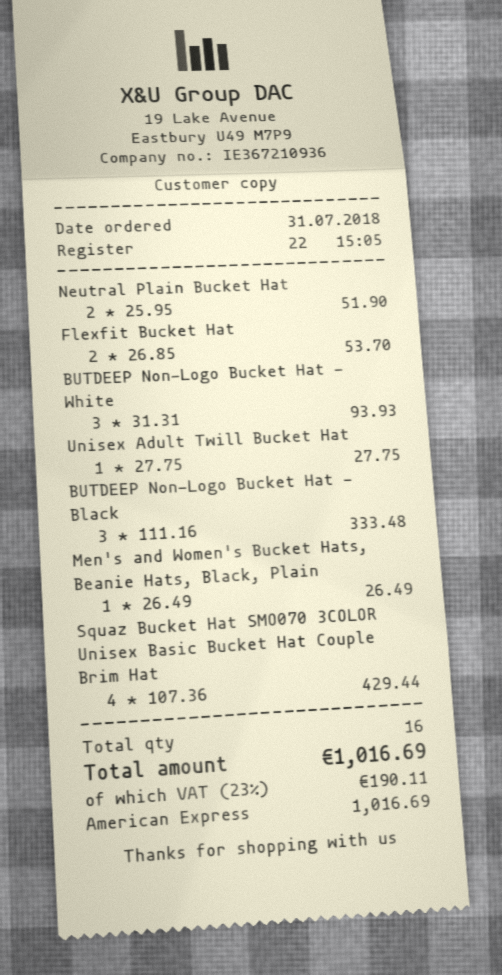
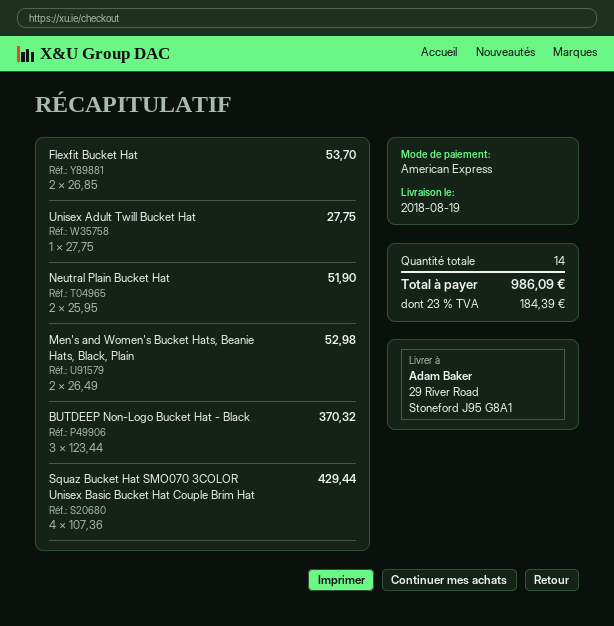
BUTDEEP Non-Logo Bucket Hat - White: 3 x 31.31 = 93.93 -> none
BUTDEEP Non-Logo Bucket Hat - Black: 3 x 111.16 = 333.48 -> 3 x 123.44 = 370.32
Men's and Women's Bucket Hats, Beanie Hats, Black, Plain: 1 x 26.49 = 26.49 -> 2 x 26.49 = 52.98
total quantity: 16 -> 14
tax: 23% = 190.11 -> 23% = 184.39
total: 1016.69 -> 986.09

